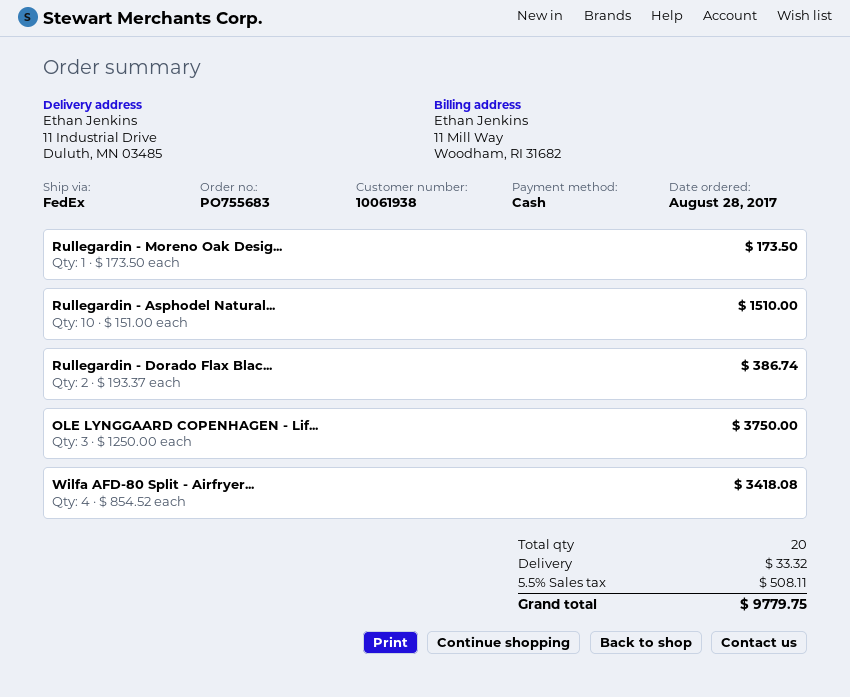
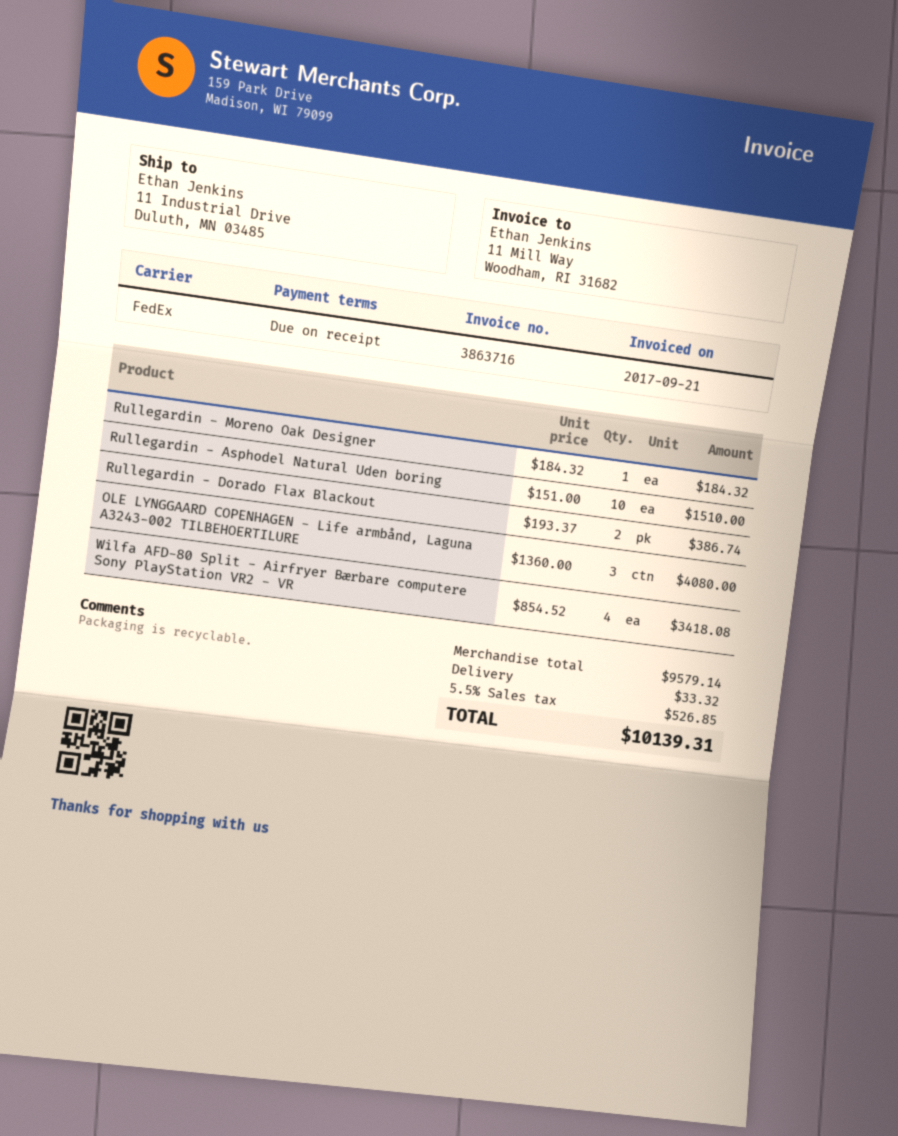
Rullegardin - Moreno Oak Desig...: 1 x 173.50 = 173.50 -> 1 x 184.32 = 184.32
OLE LYNGGAARD COPENHAGEN - Lif...: 3 x 1250.00 = 3750.00 -> 3 x 1360.00 = 4080.00
tax: 5.5% = 508.11 -> 5.5% = 526.85
total: 9779.75 -> 10139.31

